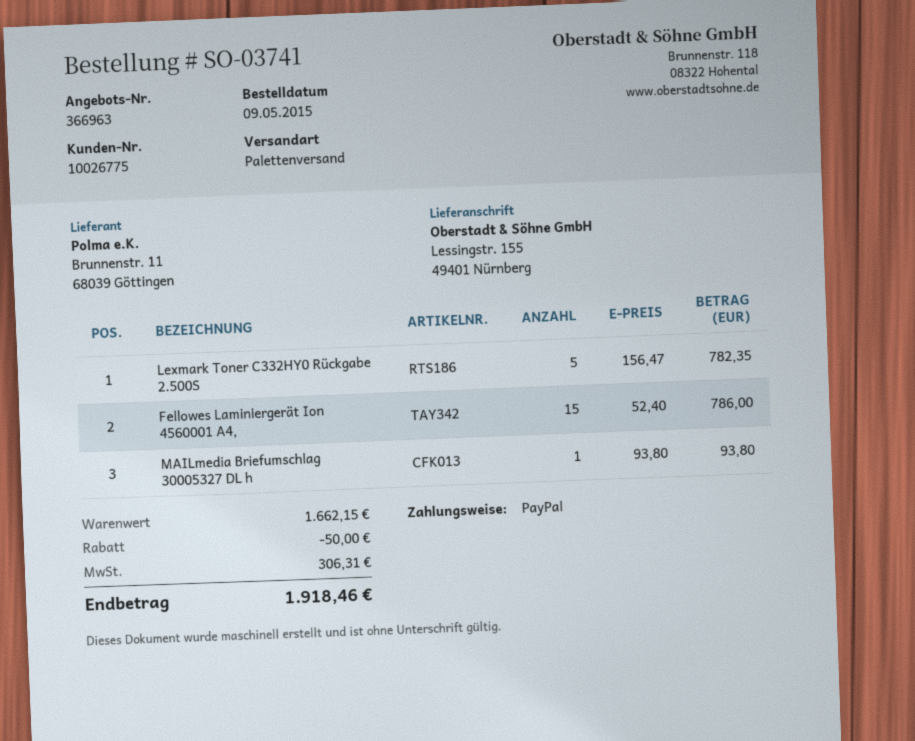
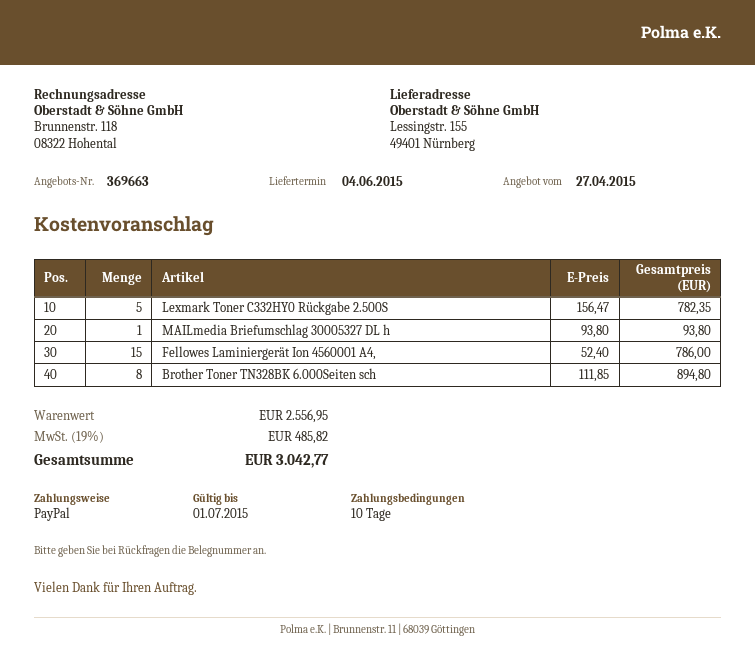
quote number: 366963 -> 369663
Brother Toner TN328BK 6.000Seiten sch: none -> 8 x 111.85 = 894.80
subtotal: 1662.15 -> 2556.95
discount: 50.00 -> none
tax: 306.31 -> 485.82
total: 1918.46 -> 3042.77

